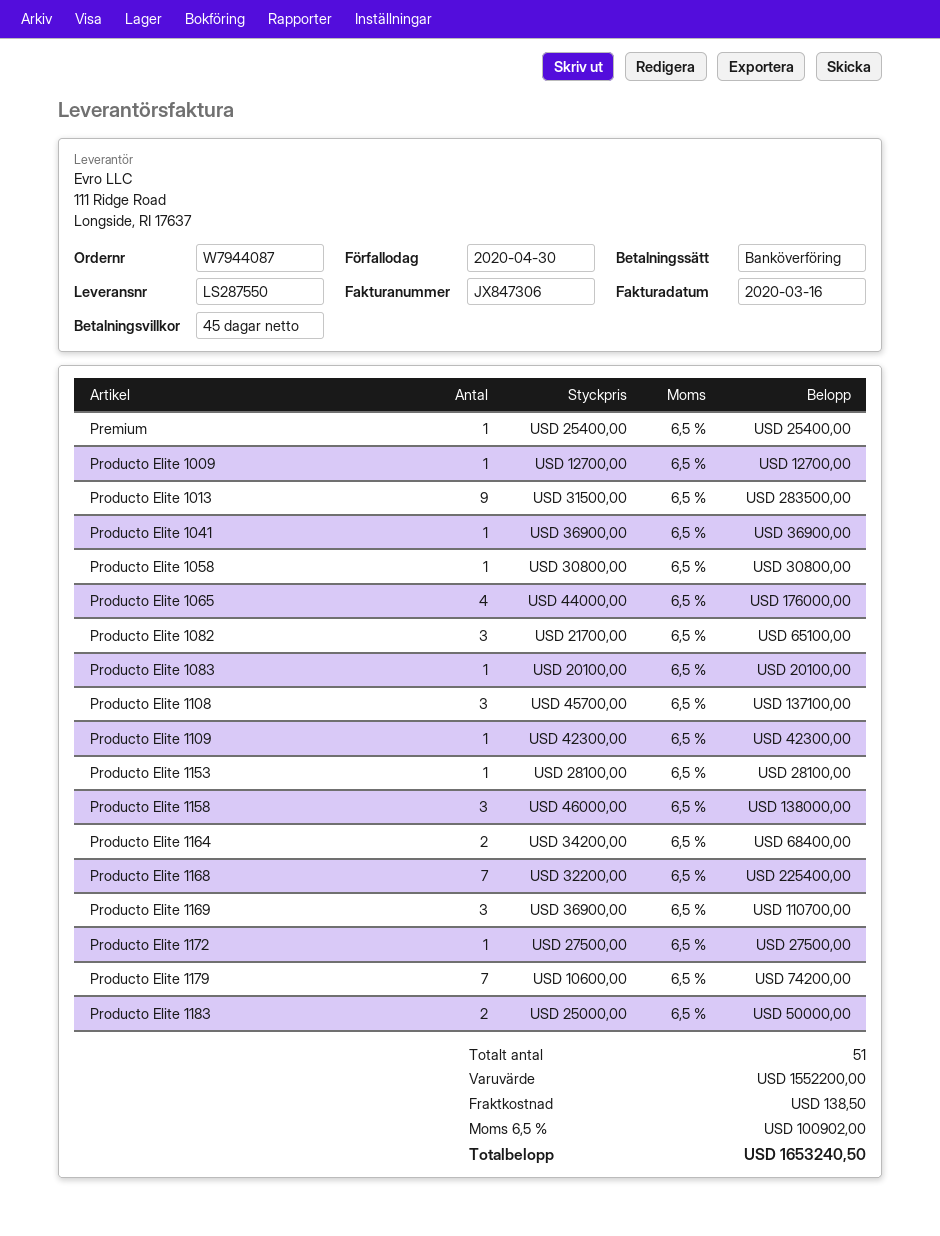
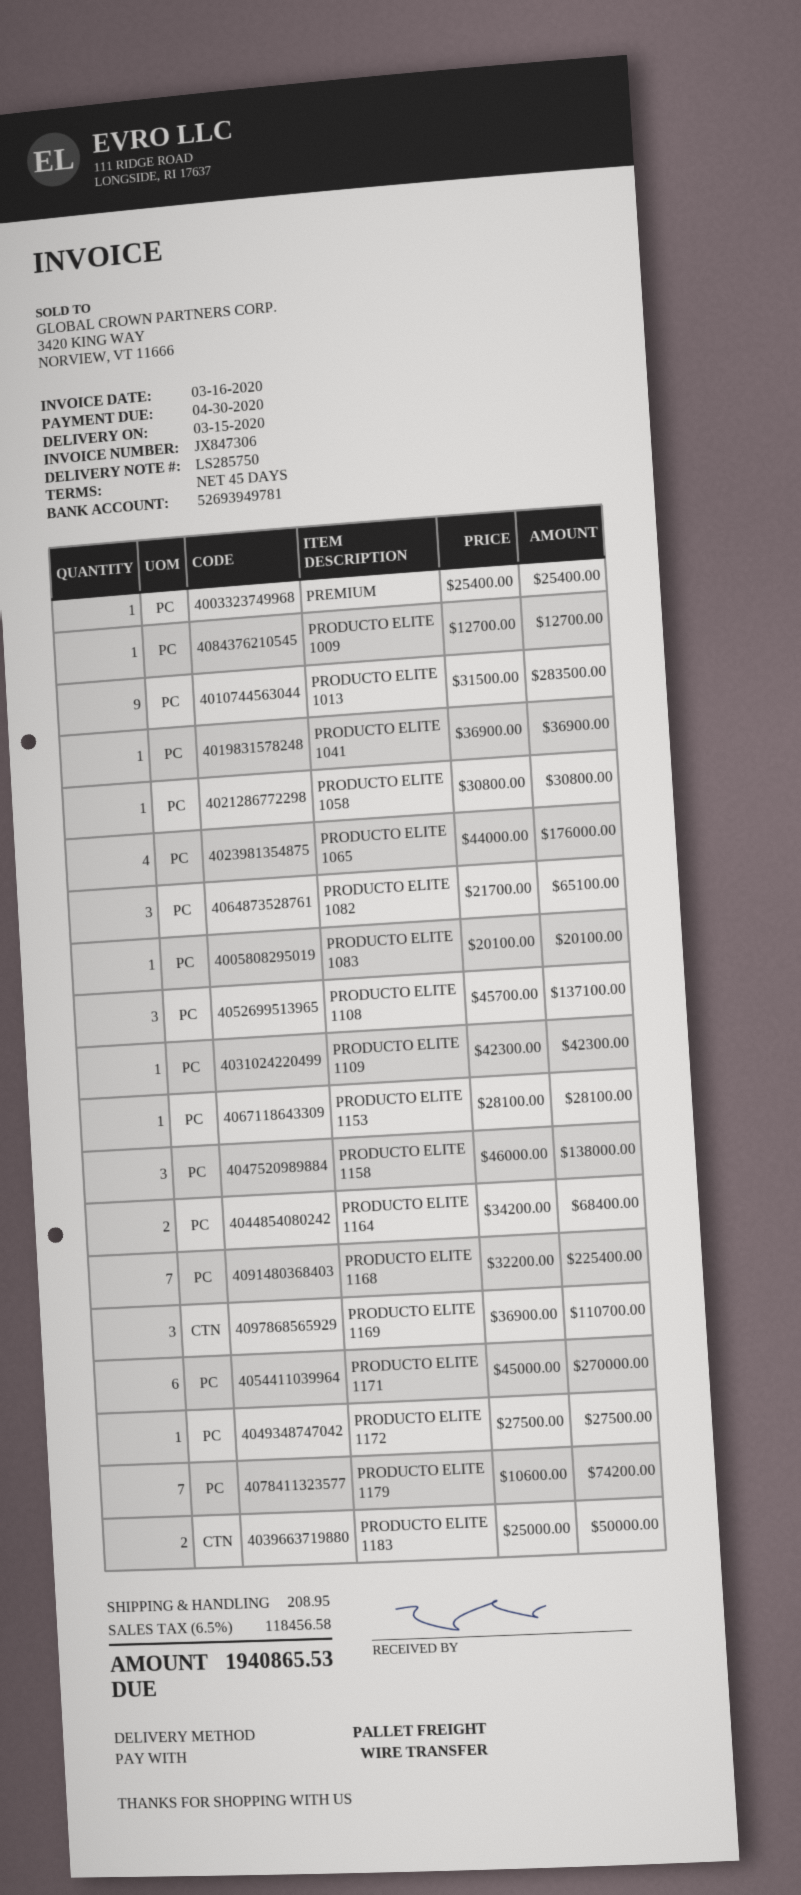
delivery note number: LS287550 -> LS285750
PRODUCTO ELITE 1171: none -> 6 x 45000.00 = 270000.00
shipping: 138.50 -> 208.95
tax: 6.5% = 100902.00 -> 6.5% = 118456.58
total: 1653240.50 -> 1940865.53

